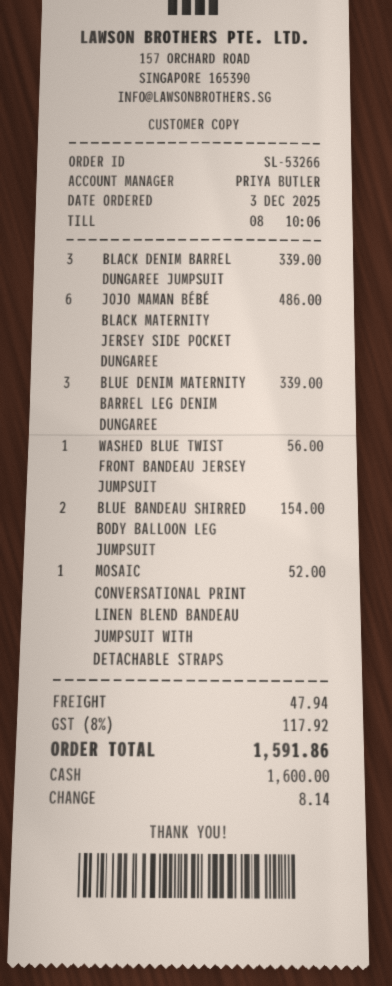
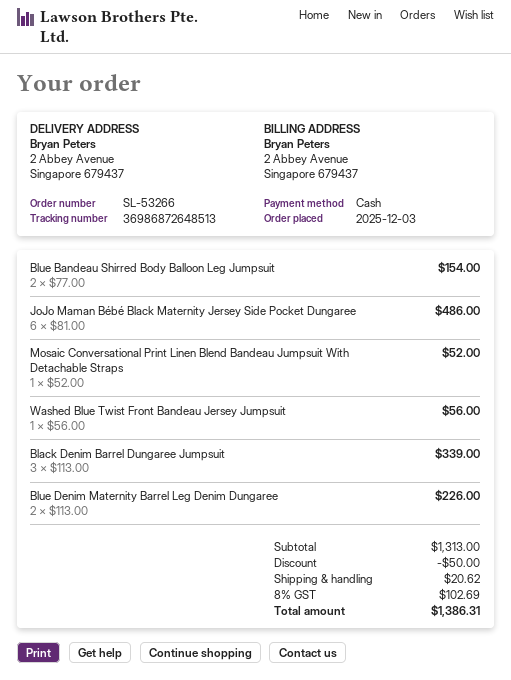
BLUE DENIM MATERNITY BARREL LEG DENIM DUNGAREE: 3 for 339.00 -> 2 for 226.00
discount: none -> 50.00
shipping: 47.94 -> 20.62
tax: 8% = 117.92 -> 8% = 102.69
total: 1591.86 -> 1386.31

